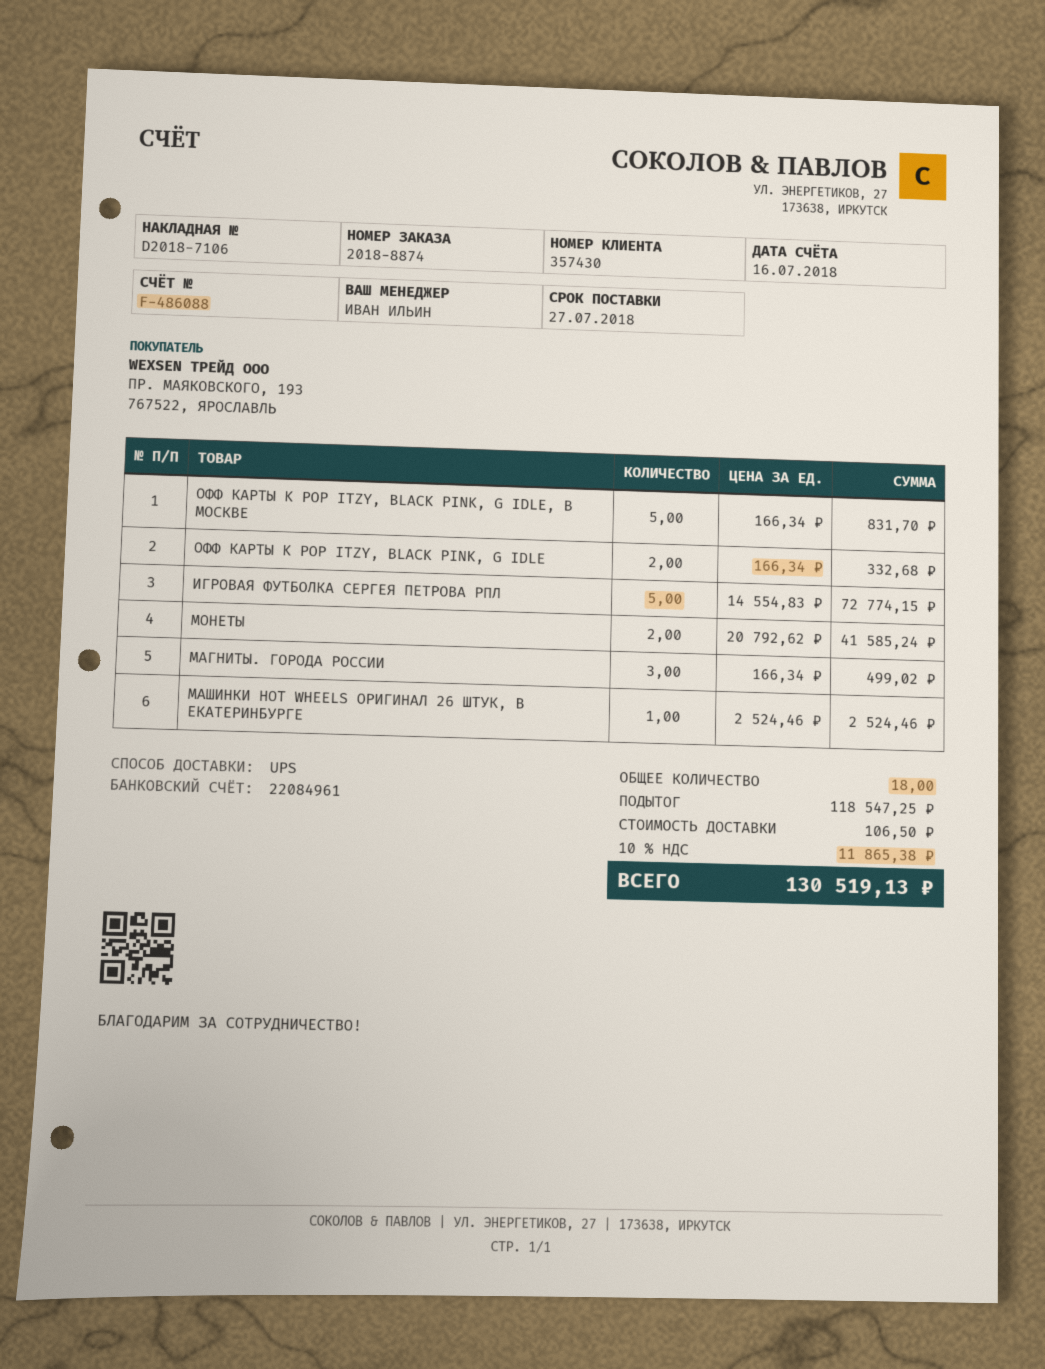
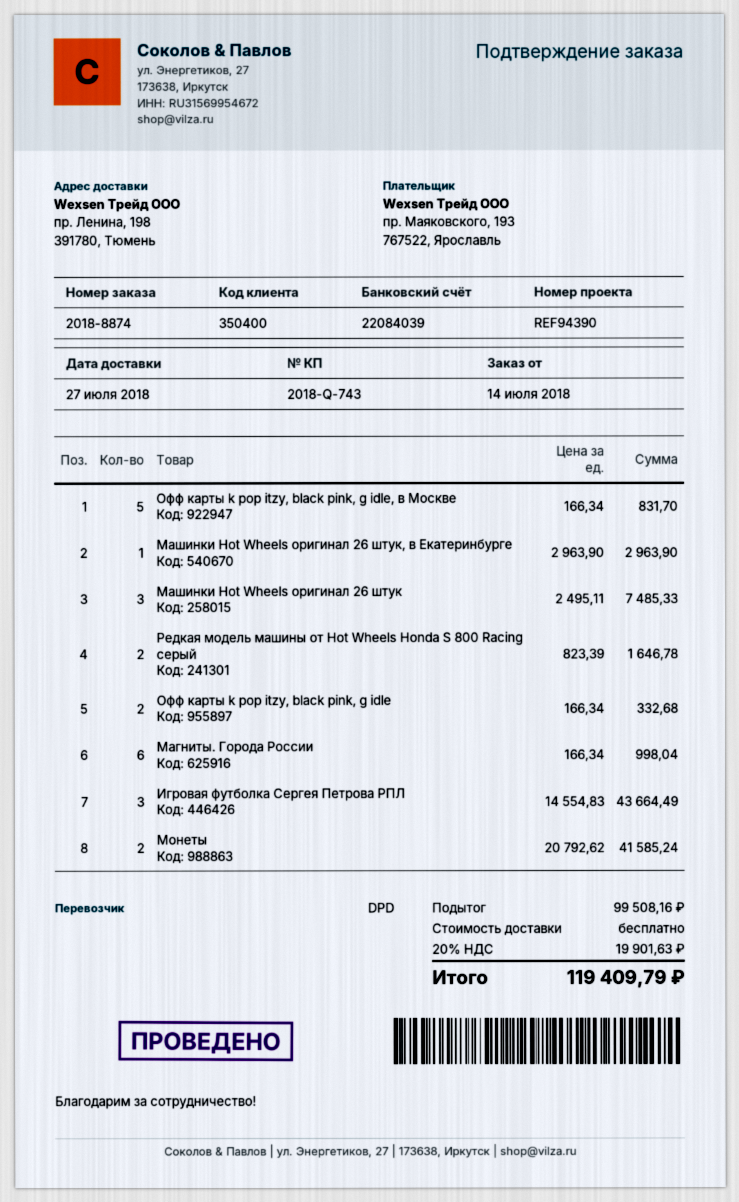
customer number: 357430 -> 350400
bank account: 22084961 -> 22084039
shipping method: UPS -> DPD
ИГРОВАЯ ФУТБОЛКА СЕРГЕЯ ПЕТРОВА РПЛ: 5 x 14554.83 = 72774.15 -> 3 x 14554.83 = 43664.49
МАГНИТЫ. ГОРОДА РОССИИ: 3 x 166.34 = 499.02 -> 6 x 166.34 = 998.04
МАШИНКИ HOT WHEELS ОРИГИНАЛ 26 ШТУК, В ЕКАТЕРИНБУРГЕ: 1 x 2524.46 = 2524.46 -> 1 x 2963.90 = 2963.90
Машинки Hot Wheels оригинал 26 штук: none -> 3 x 2495.11 = 7485.33
Редкая модель машины от Hot Wheels Honda S 800 Racing серый: none -> 2 x 823.39 = 1646.78
subtotal: 118547.25 -> 99508.16
shipping: 106.50 -> 0.00
tax: 10% = 11865.38 -> 20% = 19901.63
total: 130519.13 -> 119409.79

